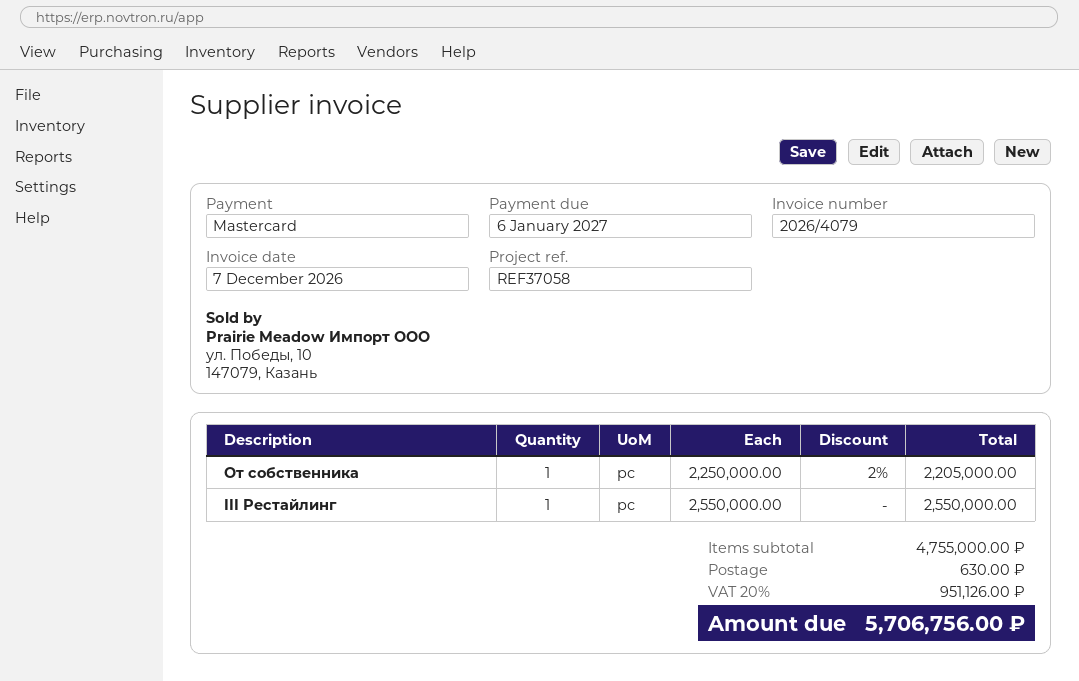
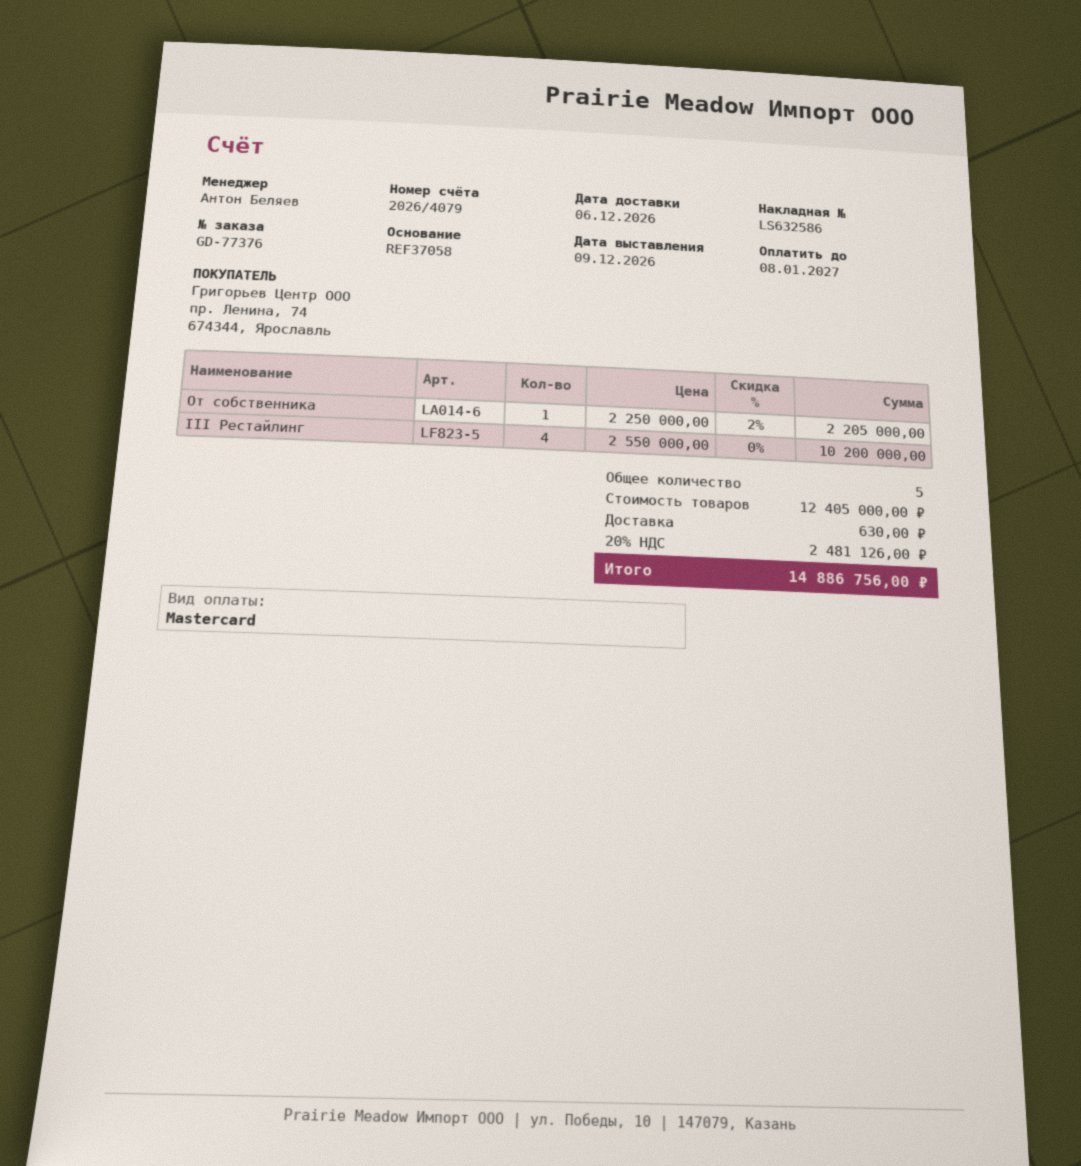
invoice date: 2026-12-07 -> 2026-12-09
due date: 2027-01-06 -> 2027-01-08
III Рестайлинг: 1 x 2550000.00 = 2550000.00 -> 4 x 2550000.00 = 10200000.00
subtotal: 4755000.00 -> 12405000.00
tax: 20% = 951126.00 -> 20% = 2481126.00
total: 5706756.00 -> 14886756.00

